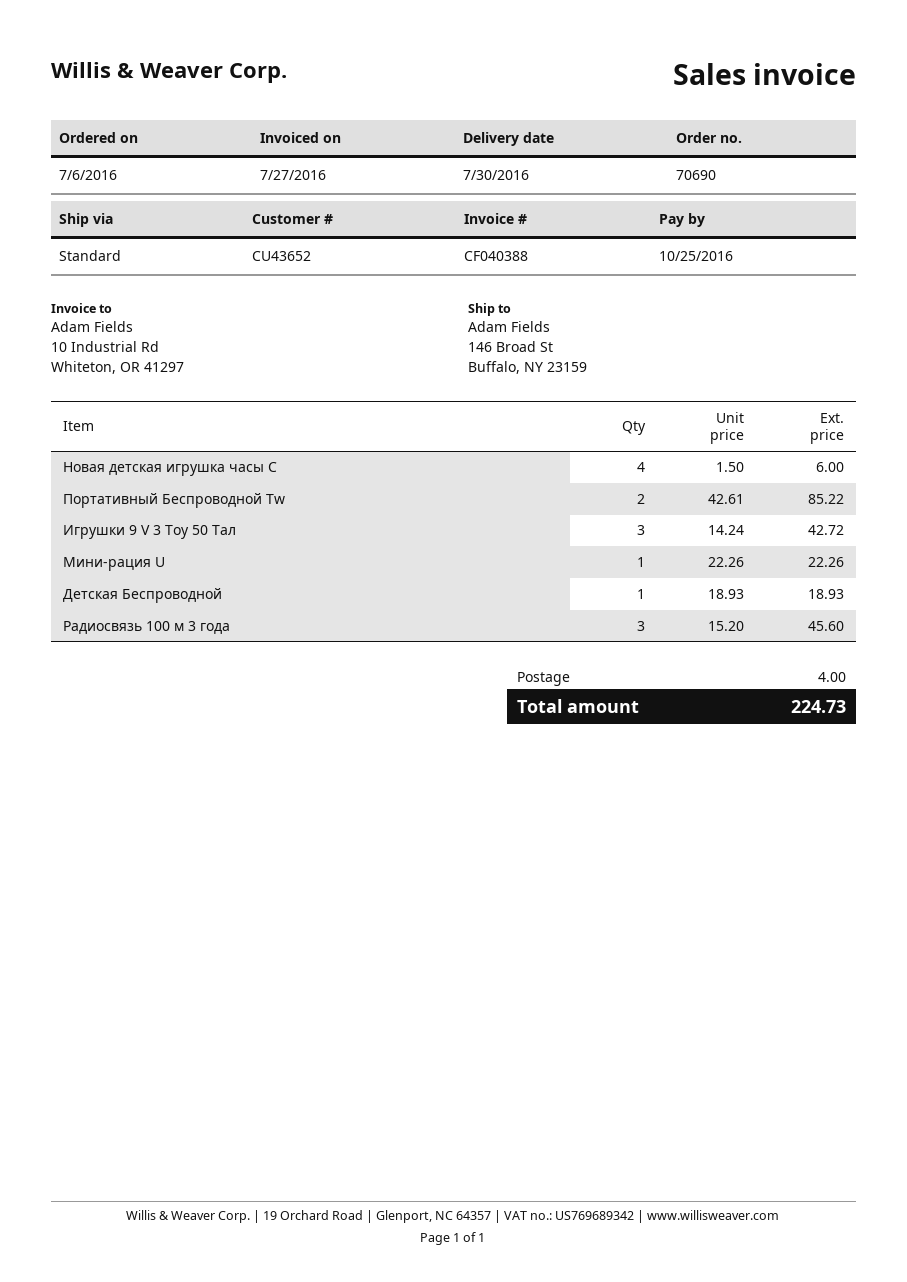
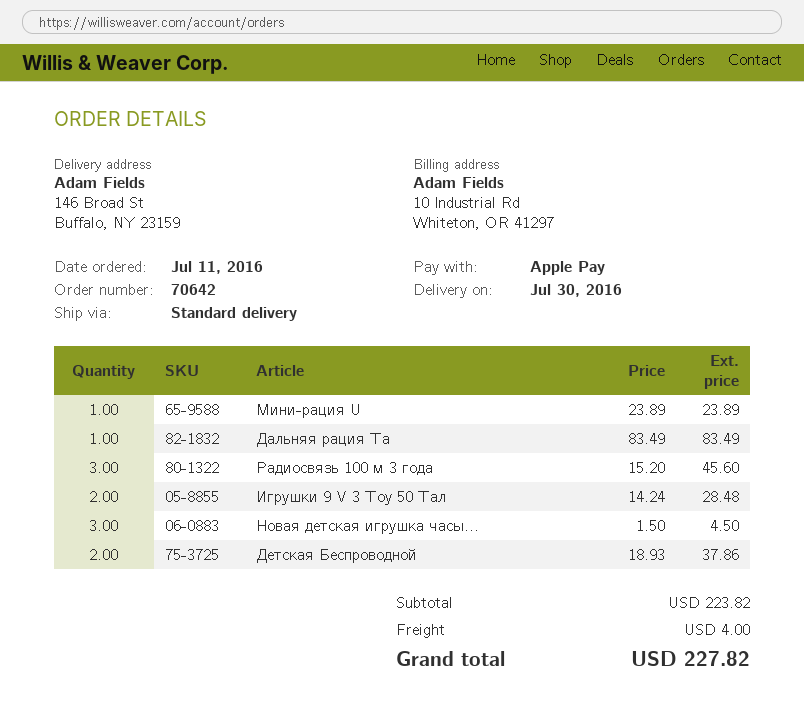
order number: 70690 -> 70642
order date: 2016-07-06 -> 2016-07-11
Новая детская игрушка часы C: 4 x 1.50 = 6.00 -> 3 x 1.50 = 4.50
Портативный Беспроводной Tw: 2 x 42.61 = 85.22 -> none
Игрушки 9 V 3 Toy 50 Тал: 3 x 14.24 = 42.72 -> 2 x 14.24 = 28.48
Мини-рация U: 1 x 22.26 = 22.26 -> 1 x 23.89 = 23.89
Детская Беспроводной: 1 x 18.93 = 18.93 -> 2 x 18.93 = 37.86
Дальняя рация Ta: none -> 1 x 83.49 = 83.49
total: 224.73 -> 227.82

